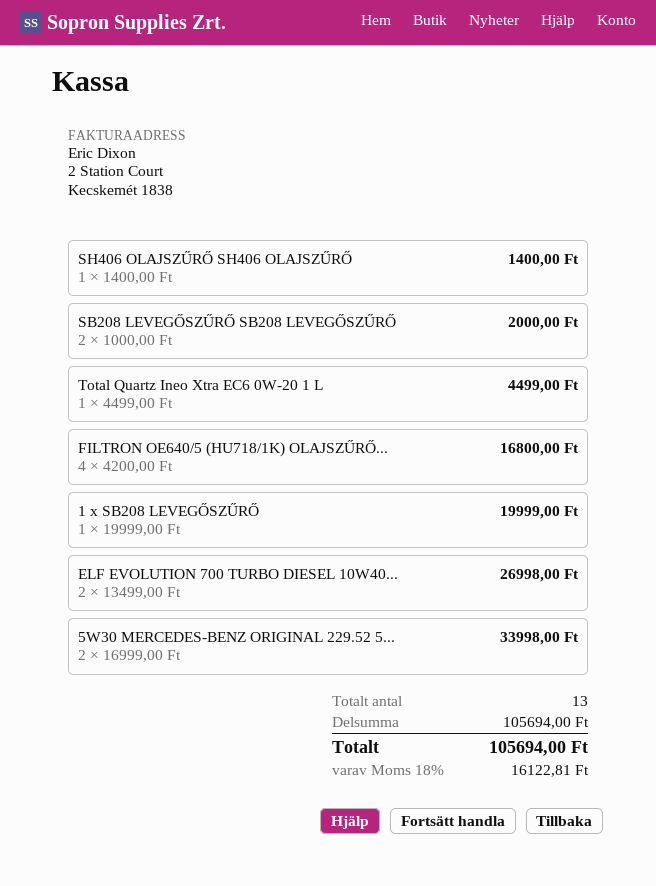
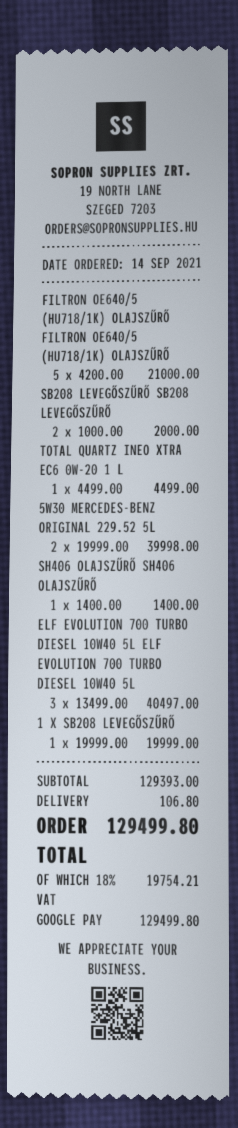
FILTRON OE640/5 (HU718/1K) OLAJSZŰRŐ...: 4 x 4200.00 = 16800.00 -> 5 x 4200.00 = 21000.00
ELF EVOLUTION 700 TURBO DIESEL 10W40...: 2 x 13499.00 = 26998.00 -> 3 x 13499.00 = 40497.00
5W30 MERCEDES-BENZ ORIGINAL 229.52 5...: 2 x 16999.00 = 33998.00 -> 2 x 19999.00 = 39998.00
subtotal: 105694.00 -> 129393.00
shipping: none -> 106.80
tax: 18% = 16122.81 -> 18% = 19754.21
total: 105694.00 -> 129499.80

